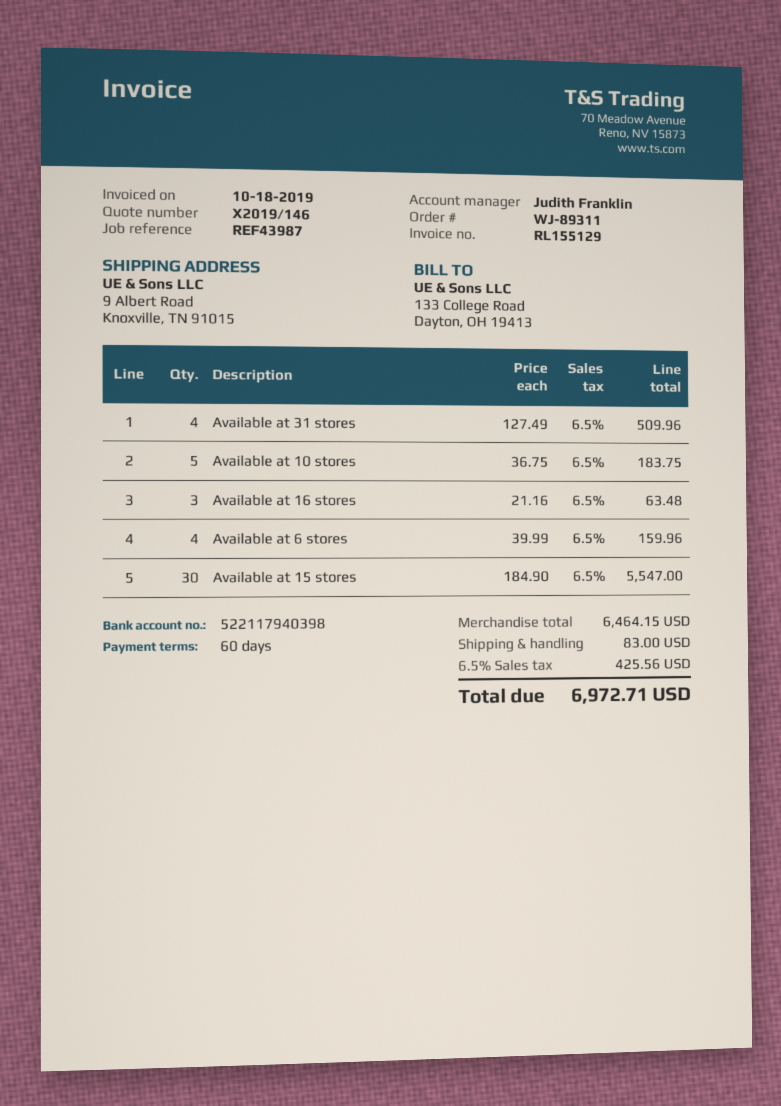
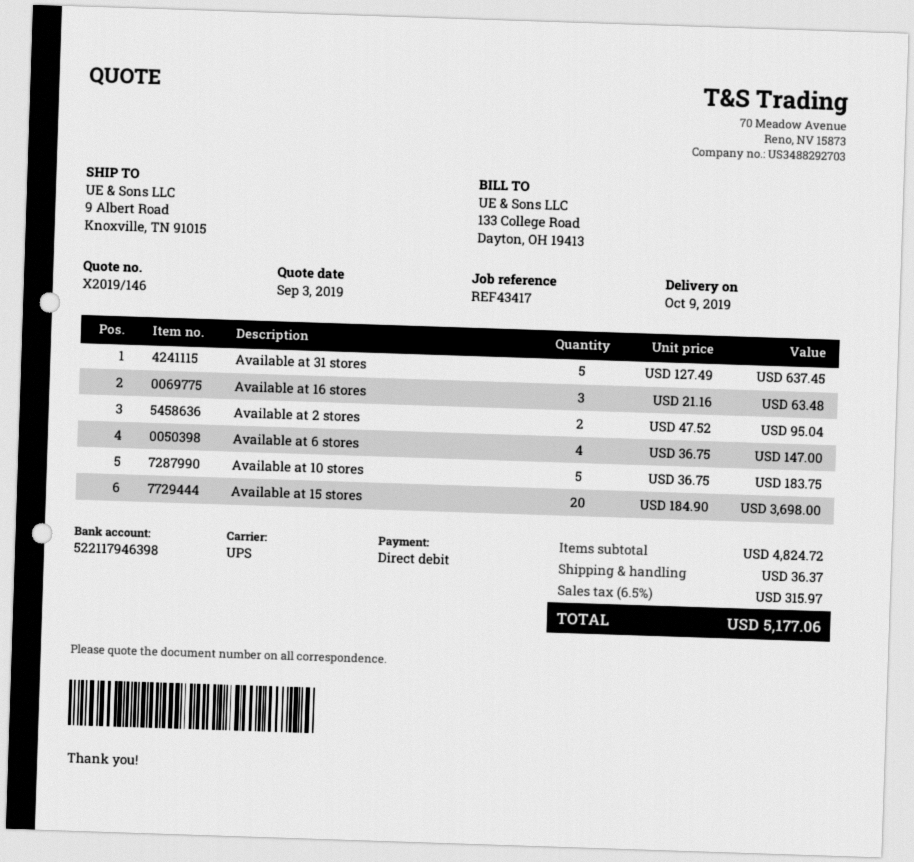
reference: REF43987 -> REF43417
bank account: 522117940398 -> 522117946398
Available at 31 stores: 4 x 127.49 = 509.96 -> 5 x 127.49 = 637.45
Available at 6 stores: 4 x 39.99 = 159.96 -> 4 x 36.75 = 147.00
Available at 15 stores: 30 x 184.90 = 5547.00 -> 20 x 184.90 = 3698.00
Available at 2 stores: none -> 2 x 47.52 = 95.04
subtotal: 6464.15 -> 4824.72
shipping: 83.00 -> 36.37
tax: 6.5% = 425.56 -> 6.5% = 315.97
total: 6972.71 -> 5177.06

